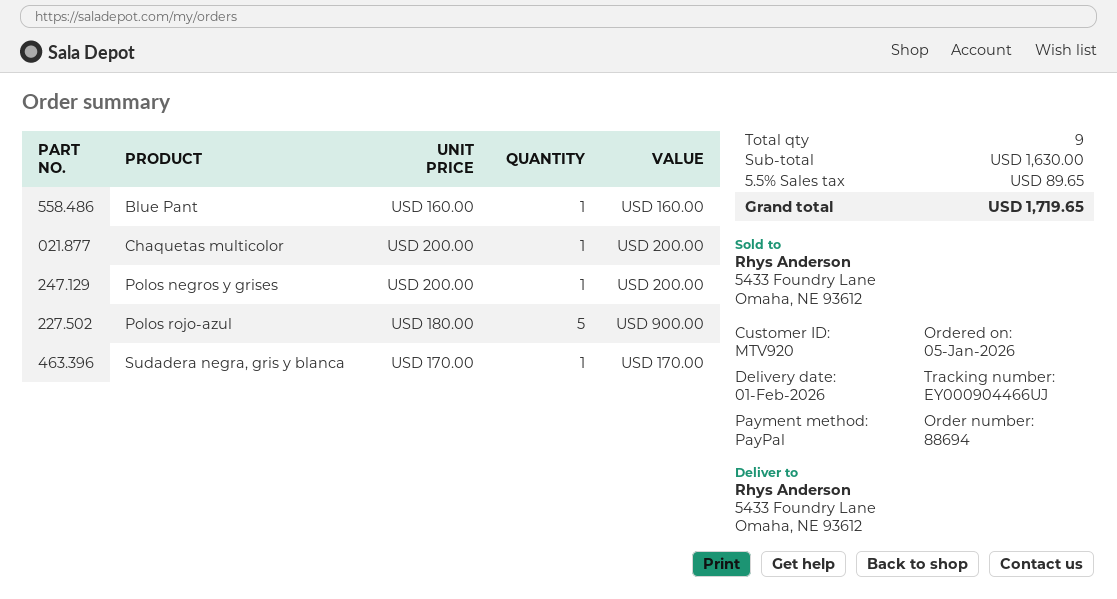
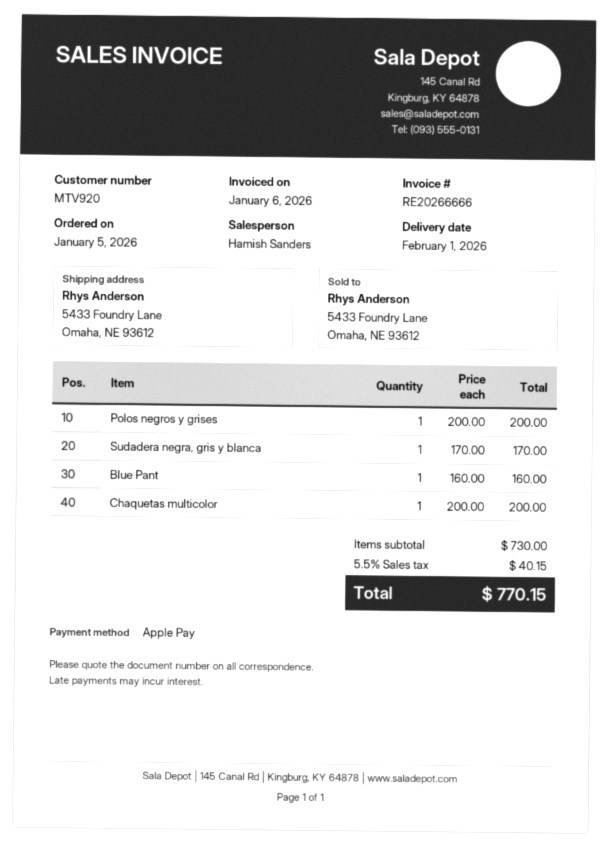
payment method: PayPal -> Apple Pay
Polos rojo-azul: 5 x 180.00 = 900.00 -> none
subtotal: 1630.00 -> 730.00
tax: 5.5% = 89.65 -> 5.5% = 40.15
total: 1719.65 -> 770.15

